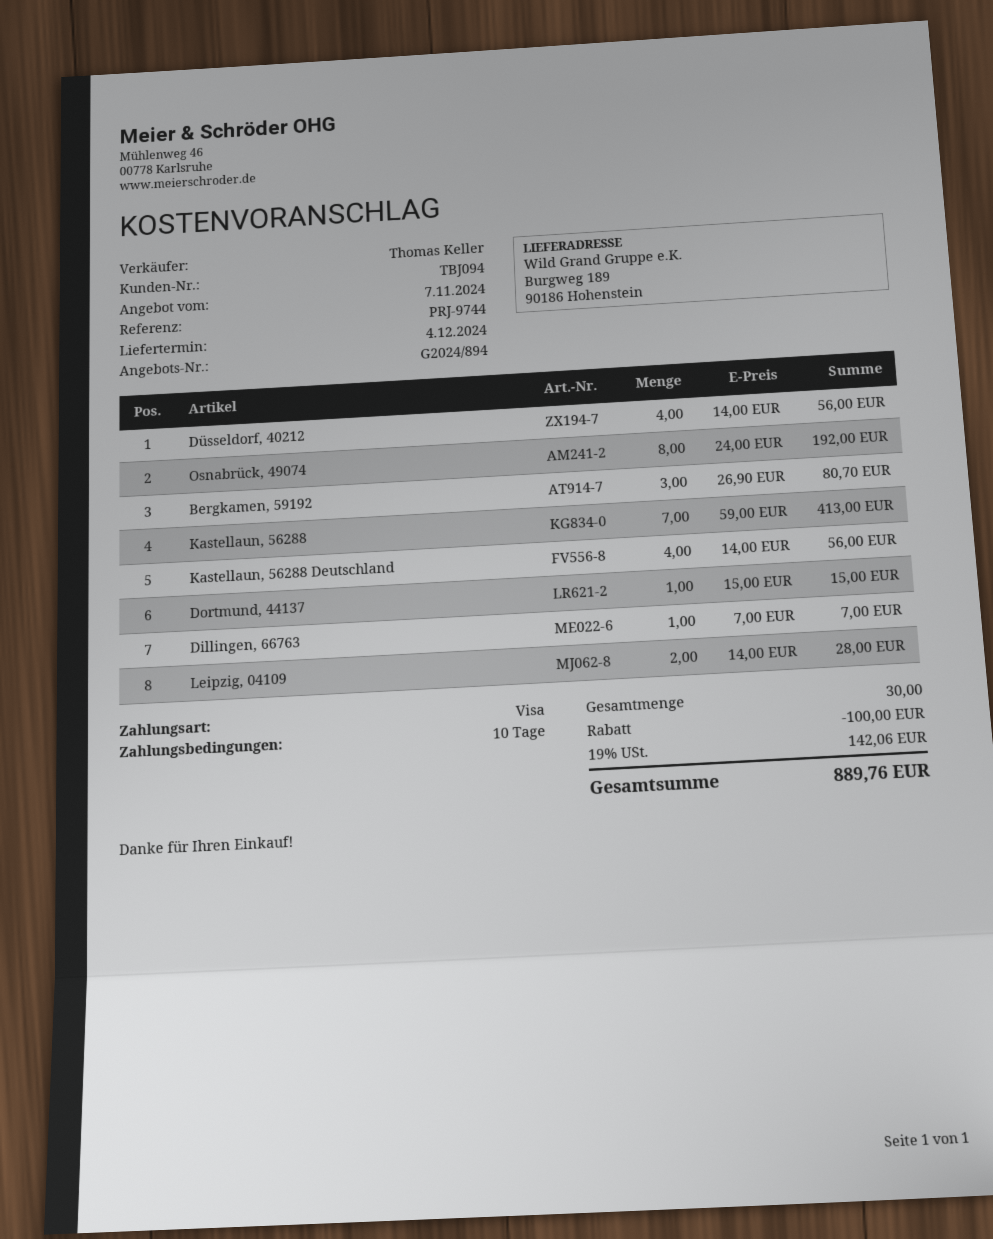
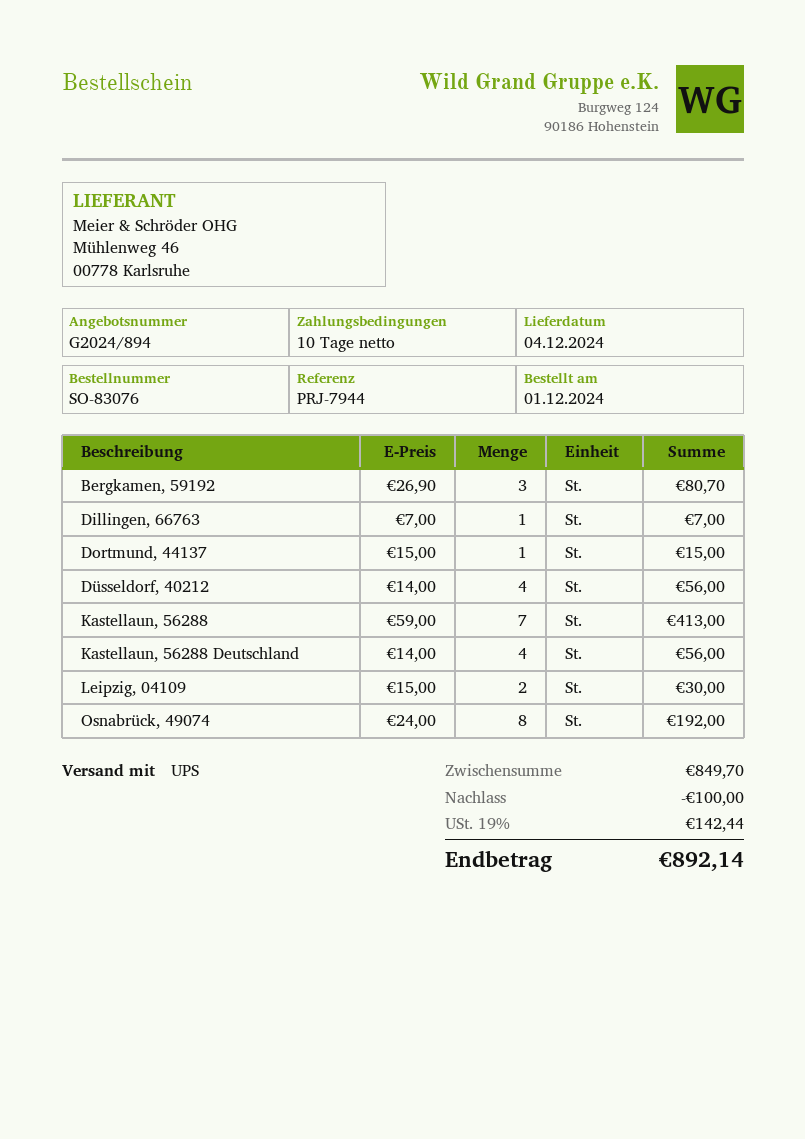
reference: PRJ-9744 -> PRJ-7944
Leipzig, 04109: 2 x 14.00 = 28.00 -> 2 x 15.00 = 30.00
tax: 19% = 142.06 -> 19% = 142.44
total: 889.76 -> 892.14

